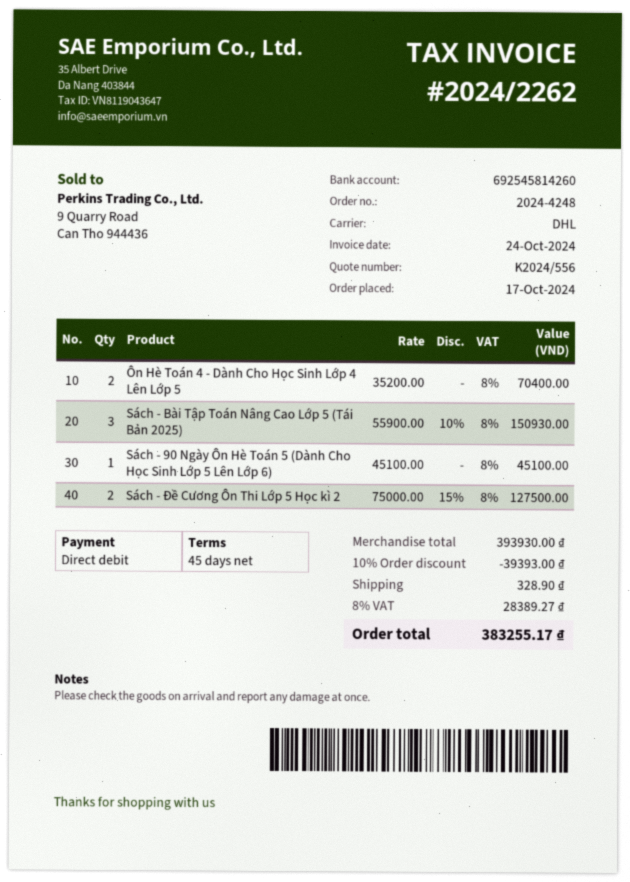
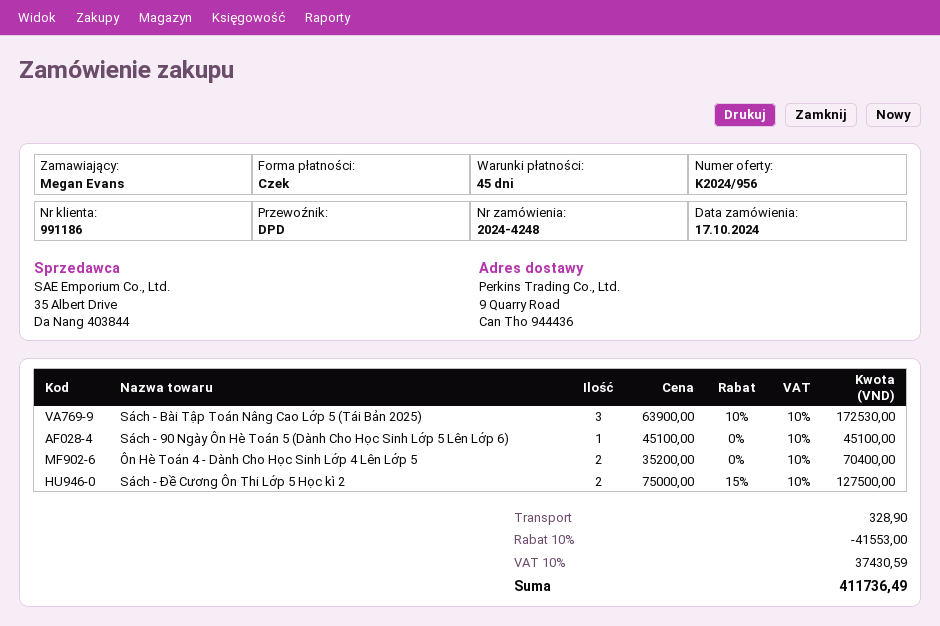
quote number: K2024/556 -> K2024/956
payment method: direct debit -> cheque
shipping method: DHL -> DPD
Sách - Bài Tập Toán Nâng Cao Lớp 5 (Tái Bản 2025): 3 x 55900.00 - 10% = 150930.00 -> 3 x 63900.00 - 10% = 172530.00
discount: 10% = 39393.00 -> 10% = 41553.00
tax: 8% = 28389.27 -> 10% = 37430.59
total: 383255.17 -> 411736.49

